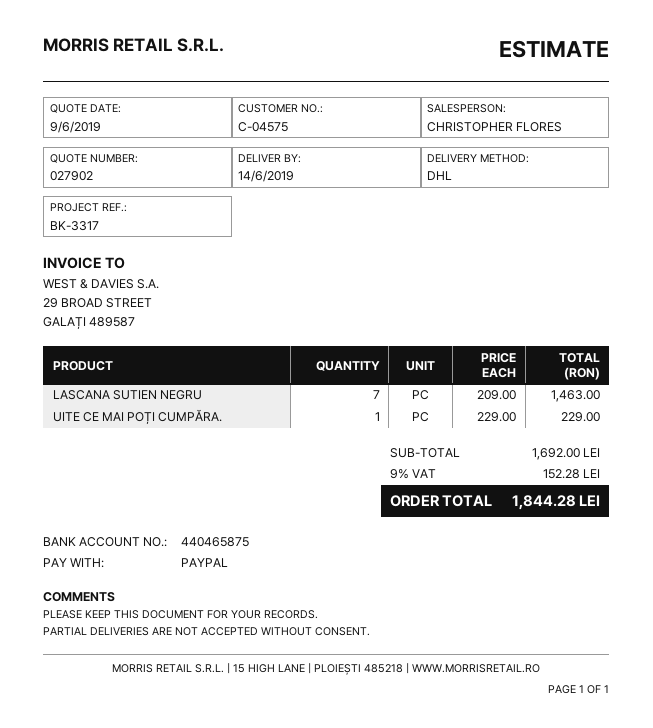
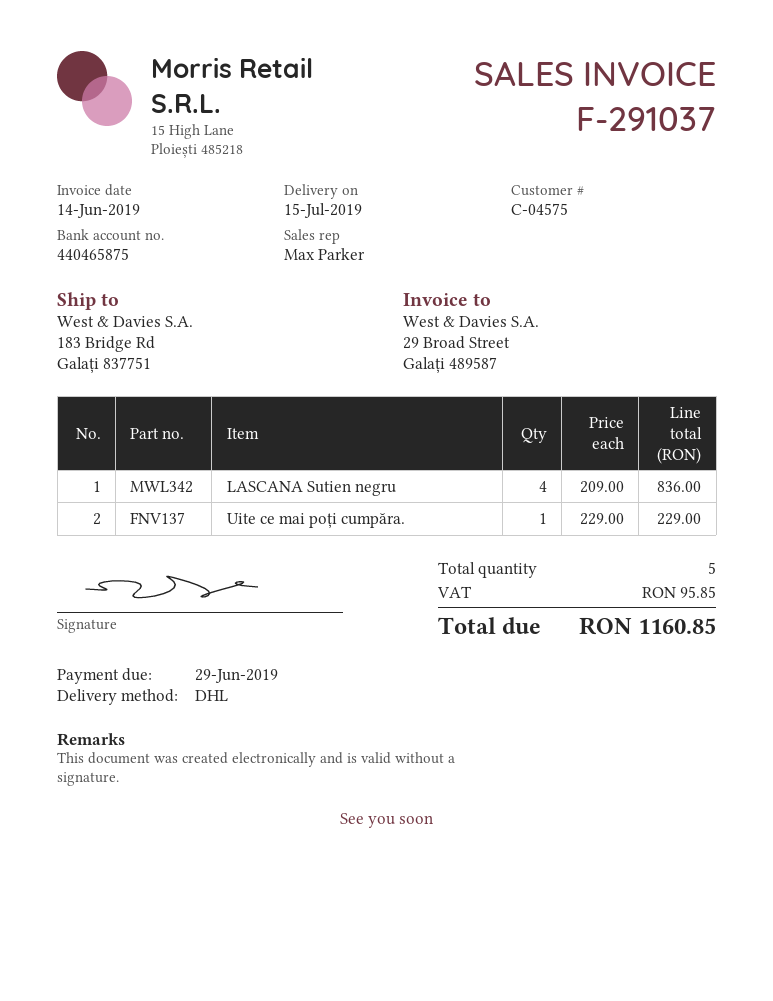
delivery date: 2019-06-14 -> 2019-07-15
sales rep: CHRISTOPHER FLORES -> Max Parker
LASCANA SUTIEN NEGRU: 7 x 209.00 = 1463.00 -> 4 x 209.00 = 836.00
tax: 152.28 -> 95.85
total: 1844.28 -> 1160.85

